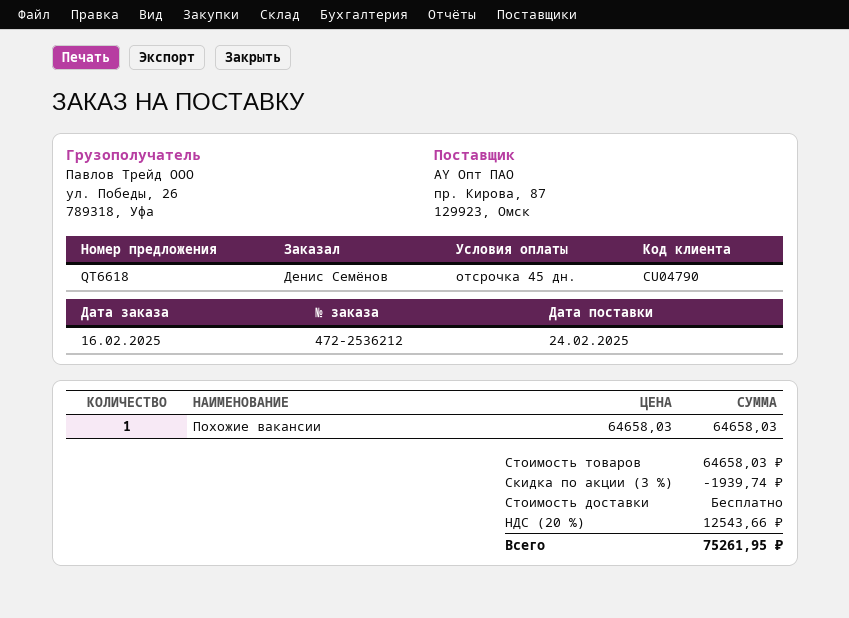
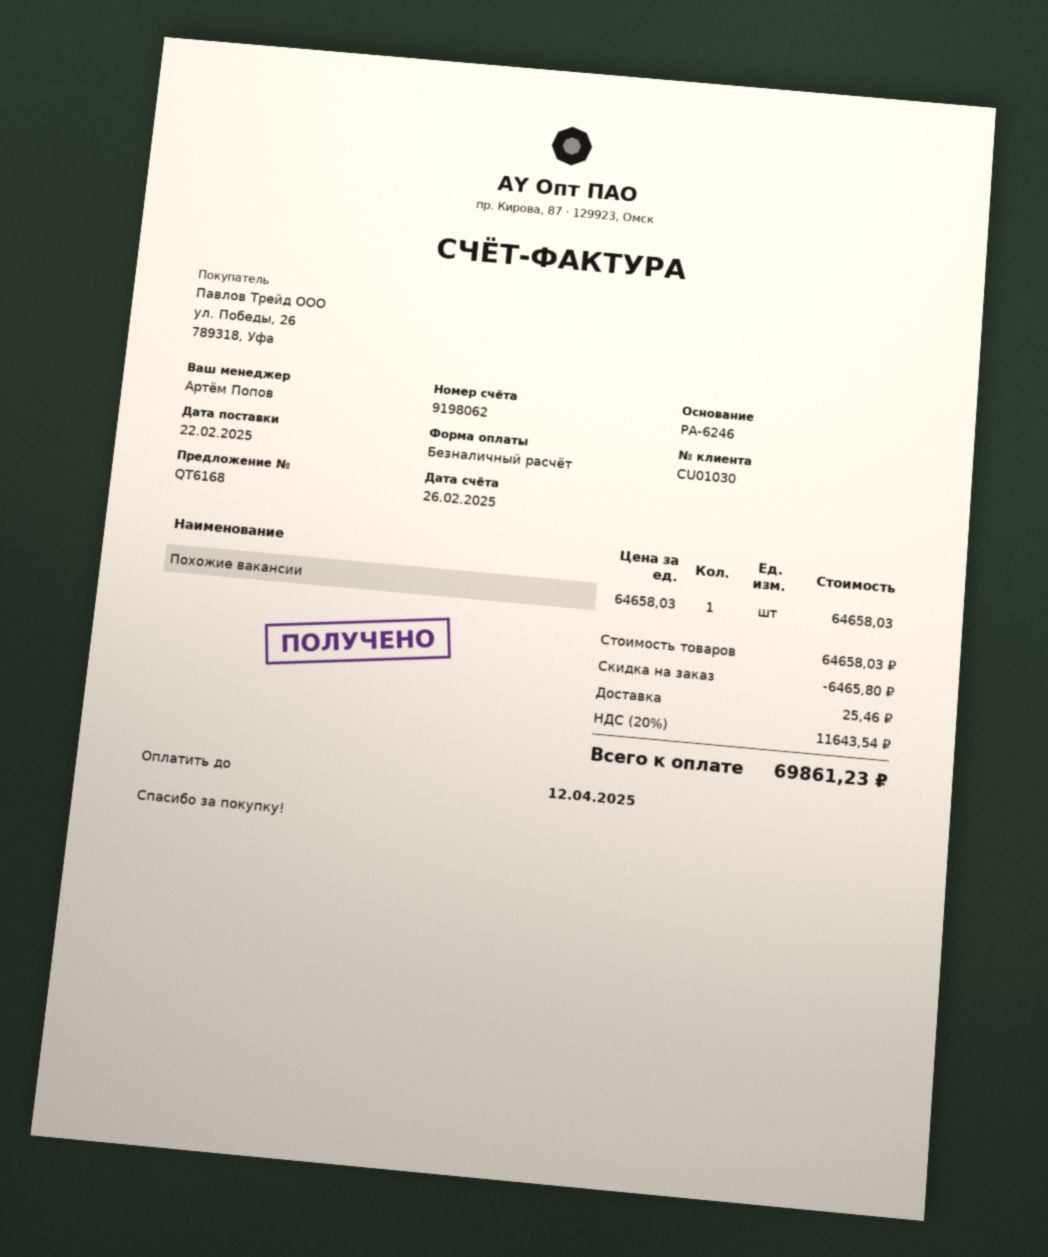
quote number: QT6618 -> QT6168
delivery date: 2025-02-24 -> 2025-02-22
customer number: CU04790 -> CU01030
discount: 1939.74 -> 6465.80
shipping: 0.00 -> 25.46
tax: 20% = 12543.66 -> 20% = 11643.54
total: 75261.95 -> 69861.23

